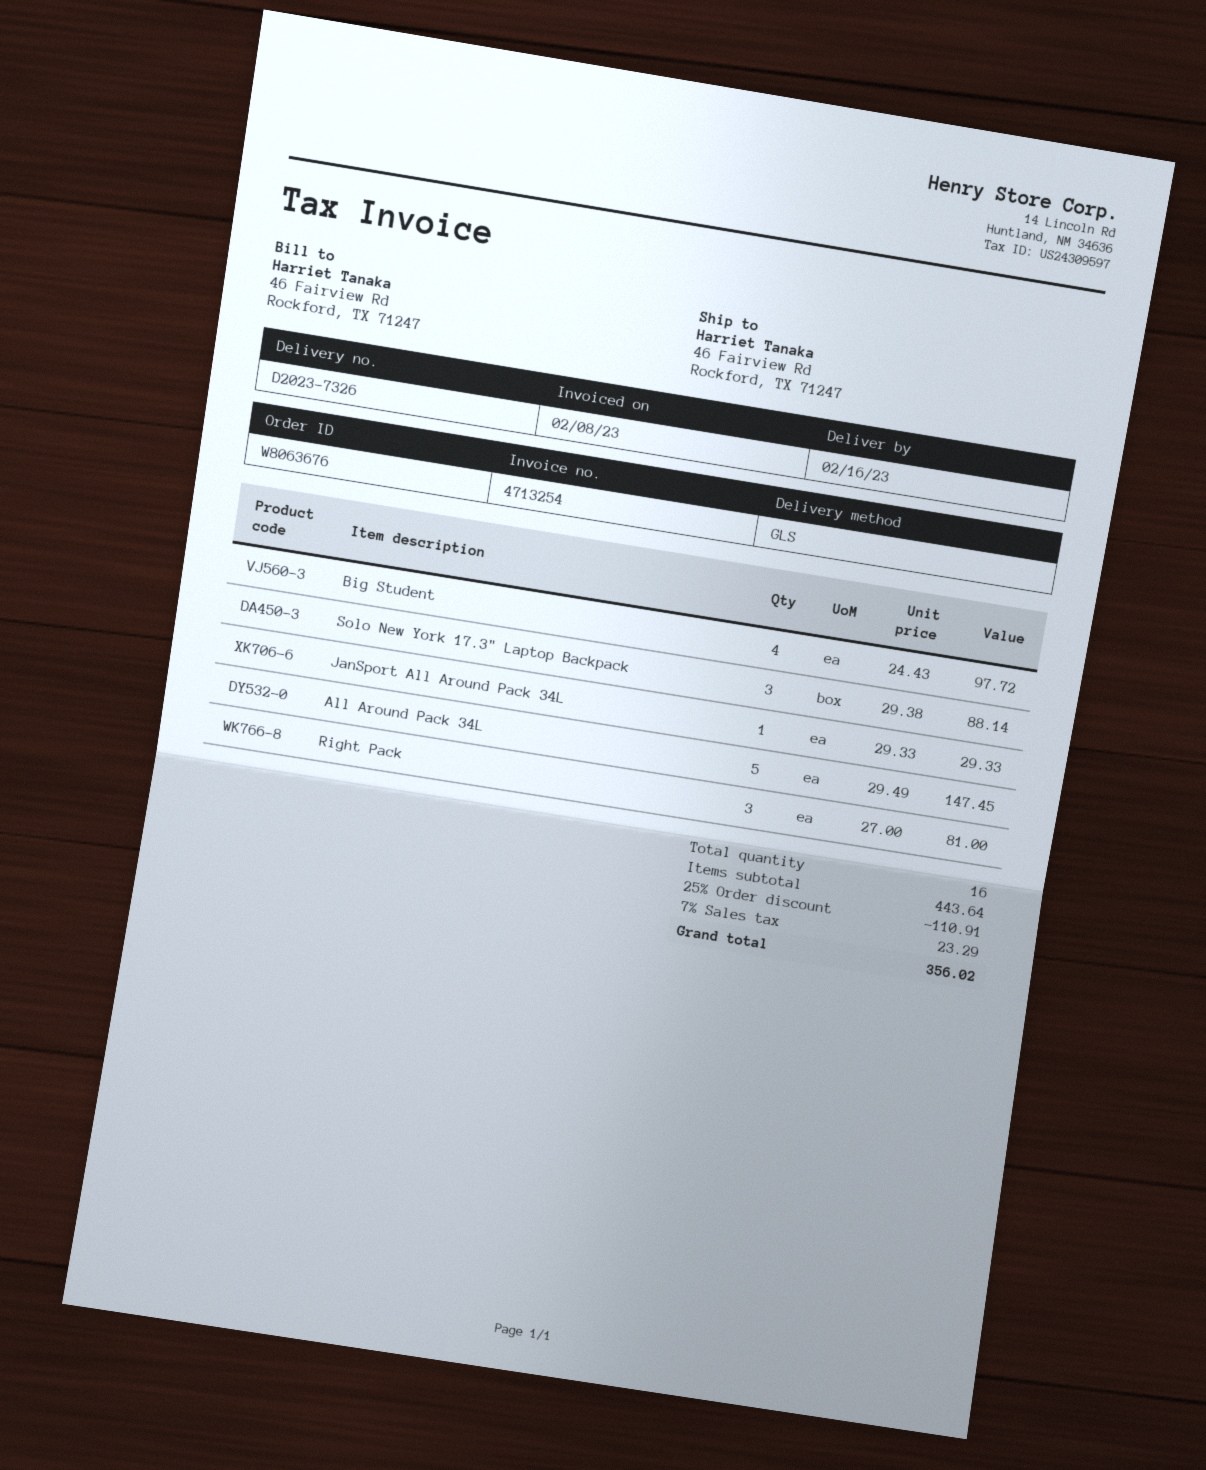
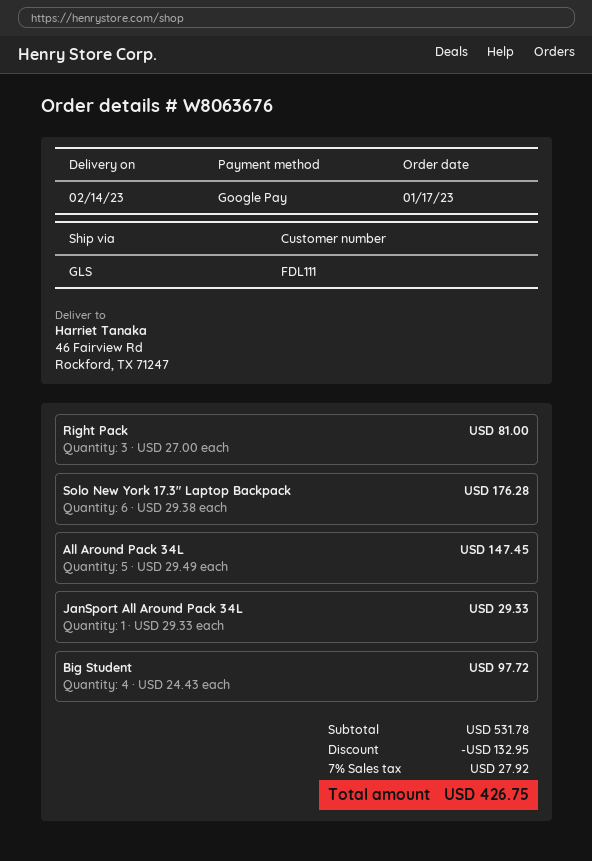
delivery date: 2023-02-16 -> 2023-02-14
Solo New York 17.3" Laptop Backpack: 3 x 29.38 = 88.14 -> 6 x 29.38 = 176.28
subtotal: 443.64 -> 531.78
discount: 110.91 -> 132.95
tax: 7% = 23.29 -> 7% = 27.92
total: 356.02 -> 426.75

